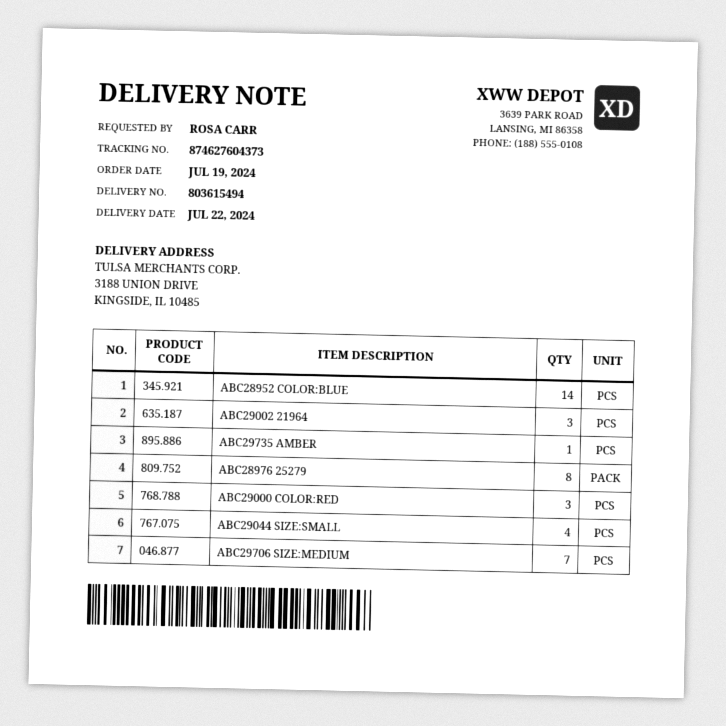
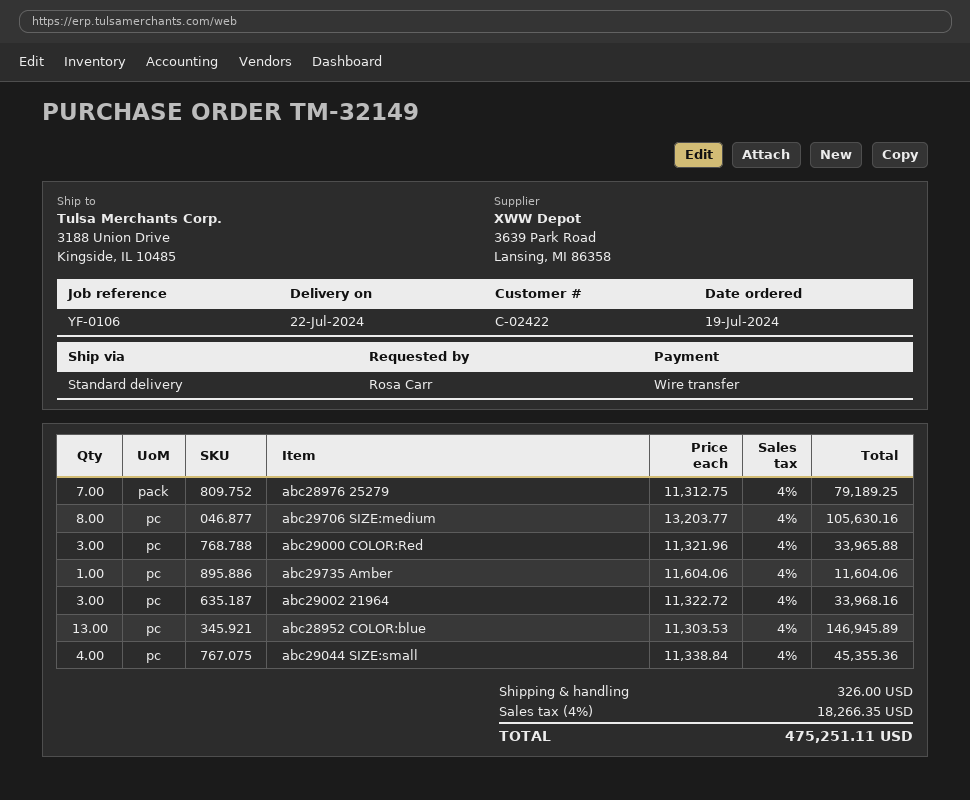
ABC28952 COLOR:BLUE: 14 -> 13
ABC28976 25279: 8 -> 7
ABC29706 SIZE:MEDIUM: 7 -> 8

